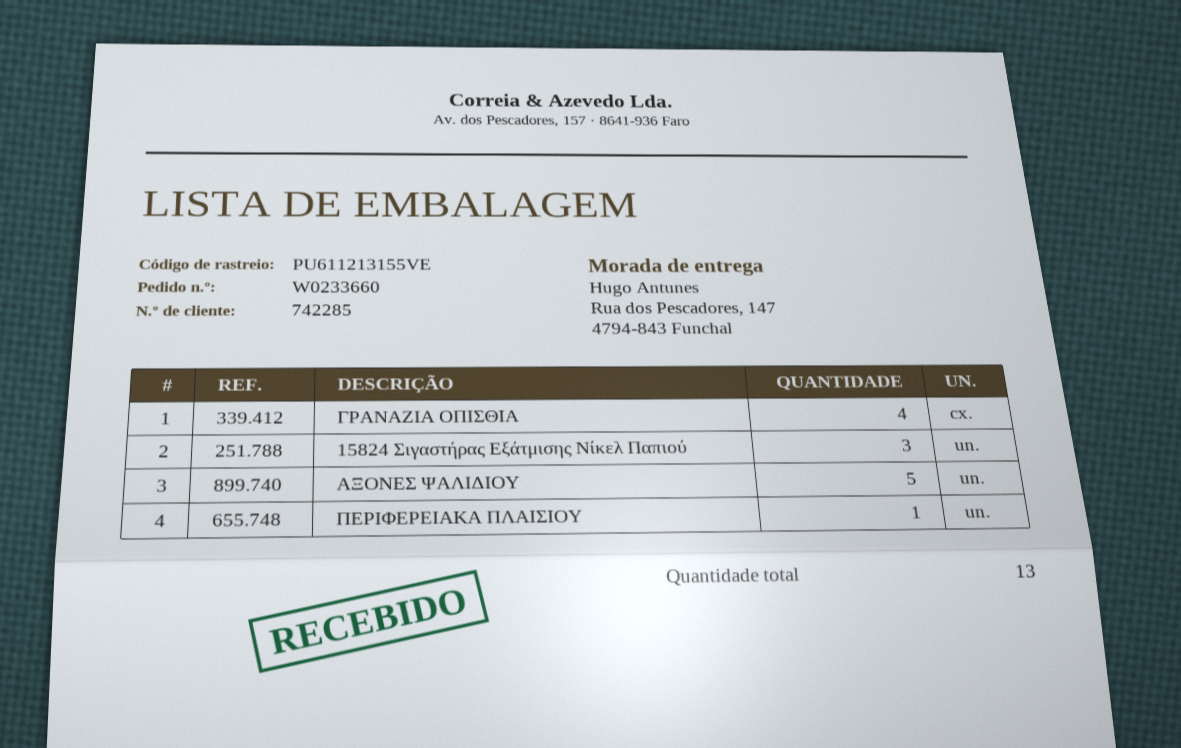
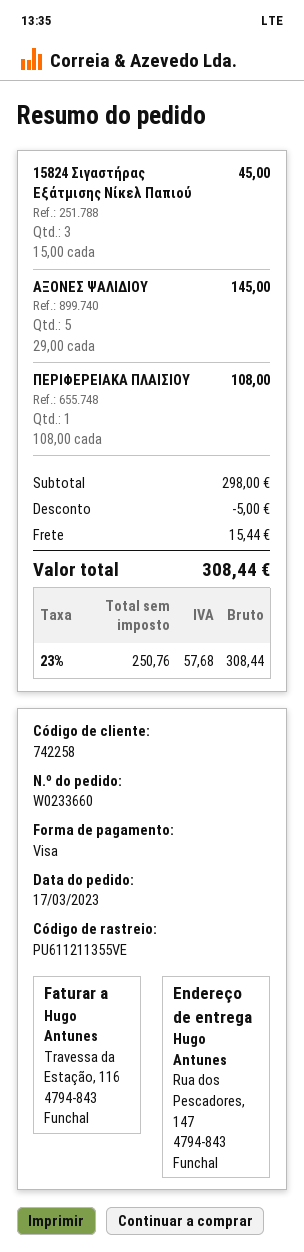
customer number: 742285 -> 742258
tracking number: PU611213155VE -> PU611211355VE
ΓΡΑΝΑΖΙΑ ΟΠΙΣΘΙΑ: 4 -> none

